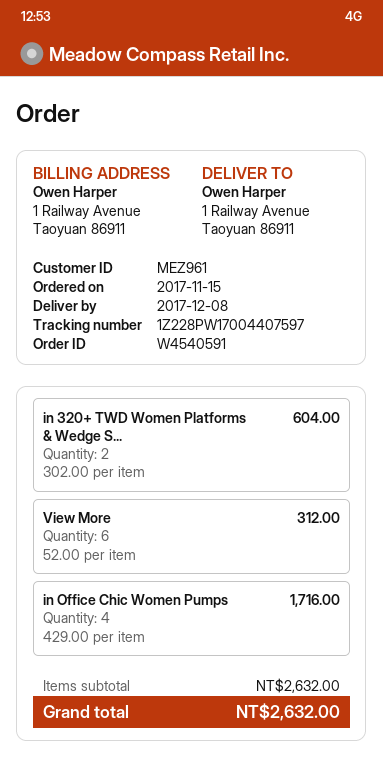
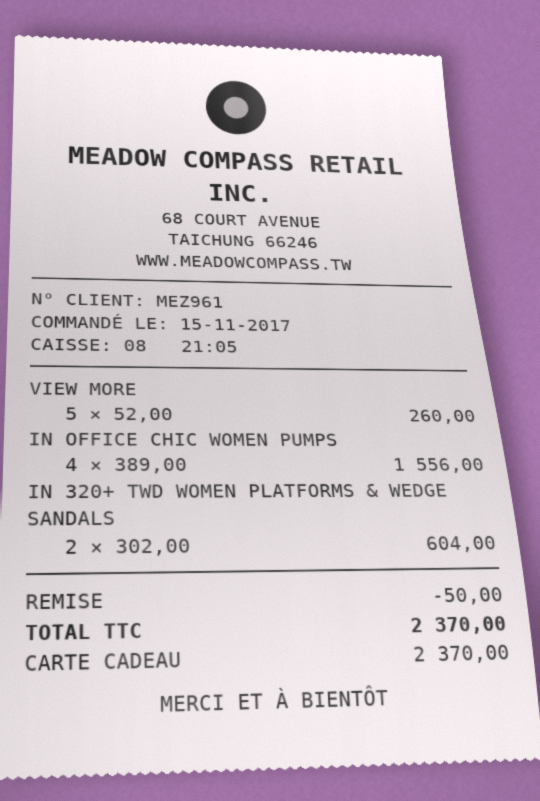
View More: 6 x 52.00 = 312.00 -> 5 x 52.00 = 260.00
in Office Chic Women Pumps: 4 x 429.00 = 1716.00 -> 4 x 389.00 = 1556.00
discount: none -> 50.00
total: 2632.00 -> 2370.00

